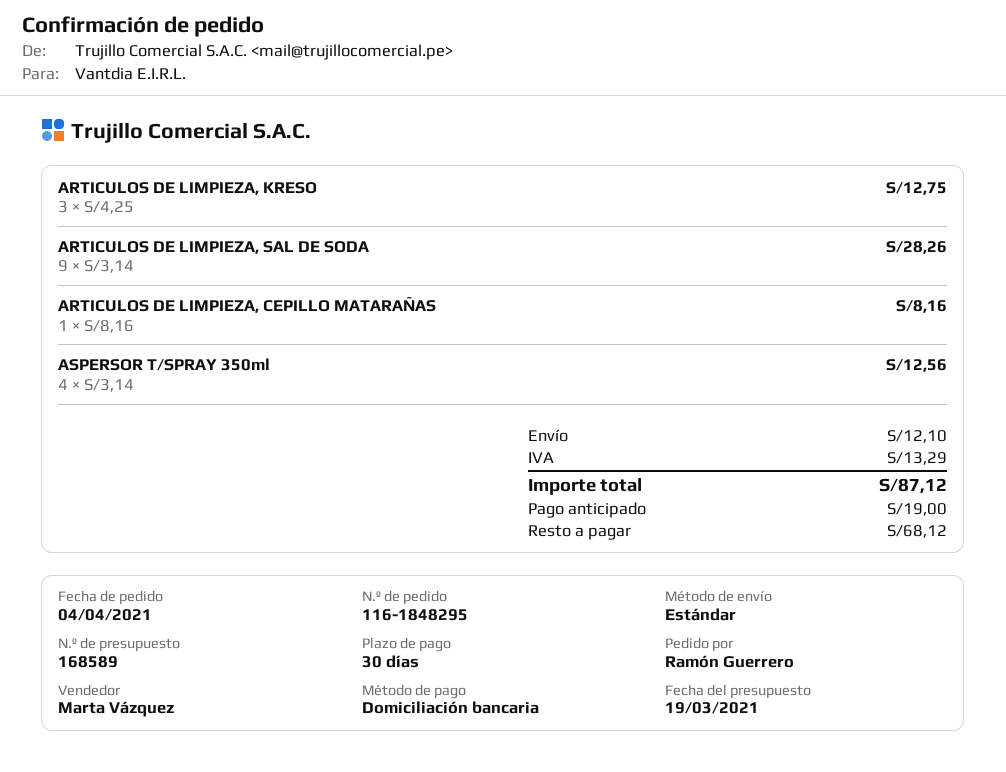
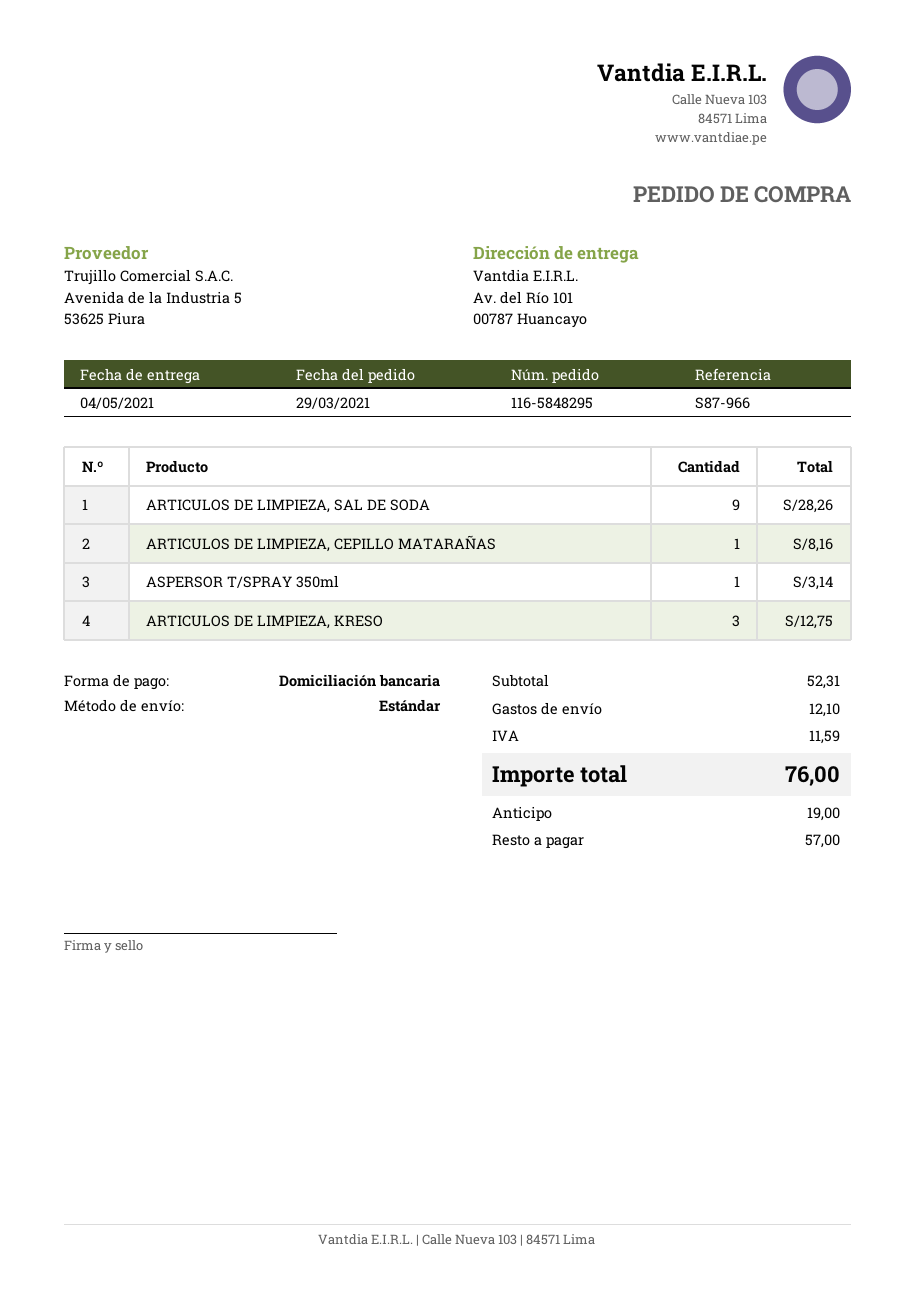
order number: 116-1848295 -> 116-5848295
order date: 2021-04-04 -> 2021-03-29
ASPERSOR T/SPRAY 350ml: 4 for 12.56 -> 1 for 3.14
tax: 13.29 -> 11.59
total: 87.12 -> 76.00
balance: 68.12 -> 57.00

